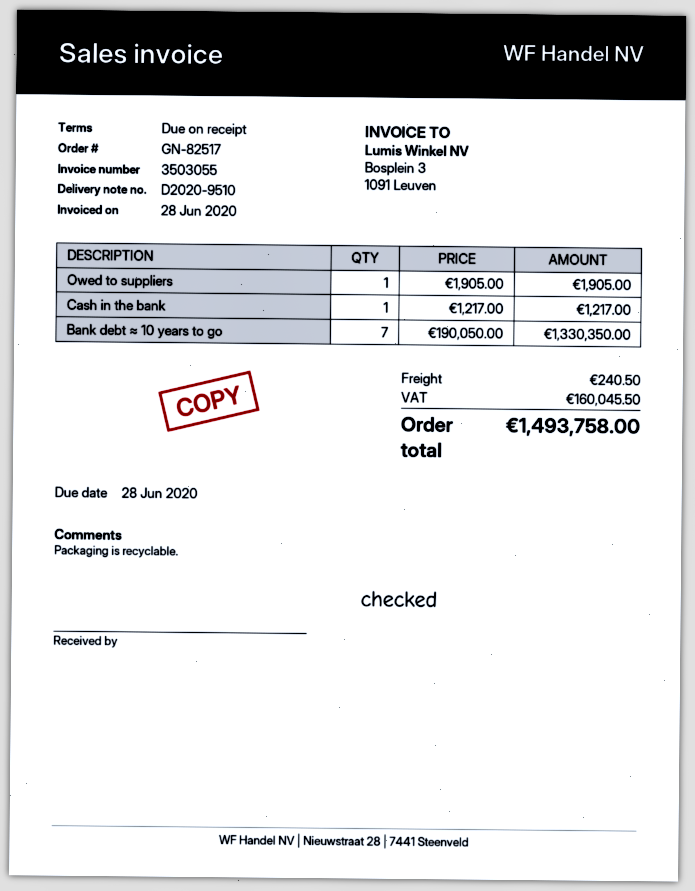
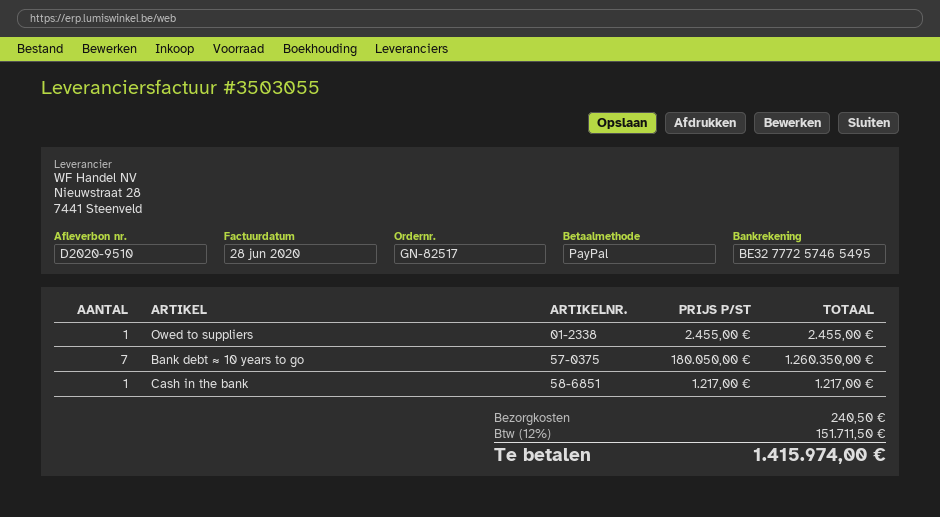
Owed to suppliers: 1 x 1905.00 = 1905.00 -> 1 x 2455.00 = 2455.00
Bank debt ≈ 10 years to go: 7 x 190050.00 = 1330350.00 -> 7 x 180050.00 = 1260350.00
tax: 160045.50 -> 151711.50
total: 1493758.00 -> 1415974.00

